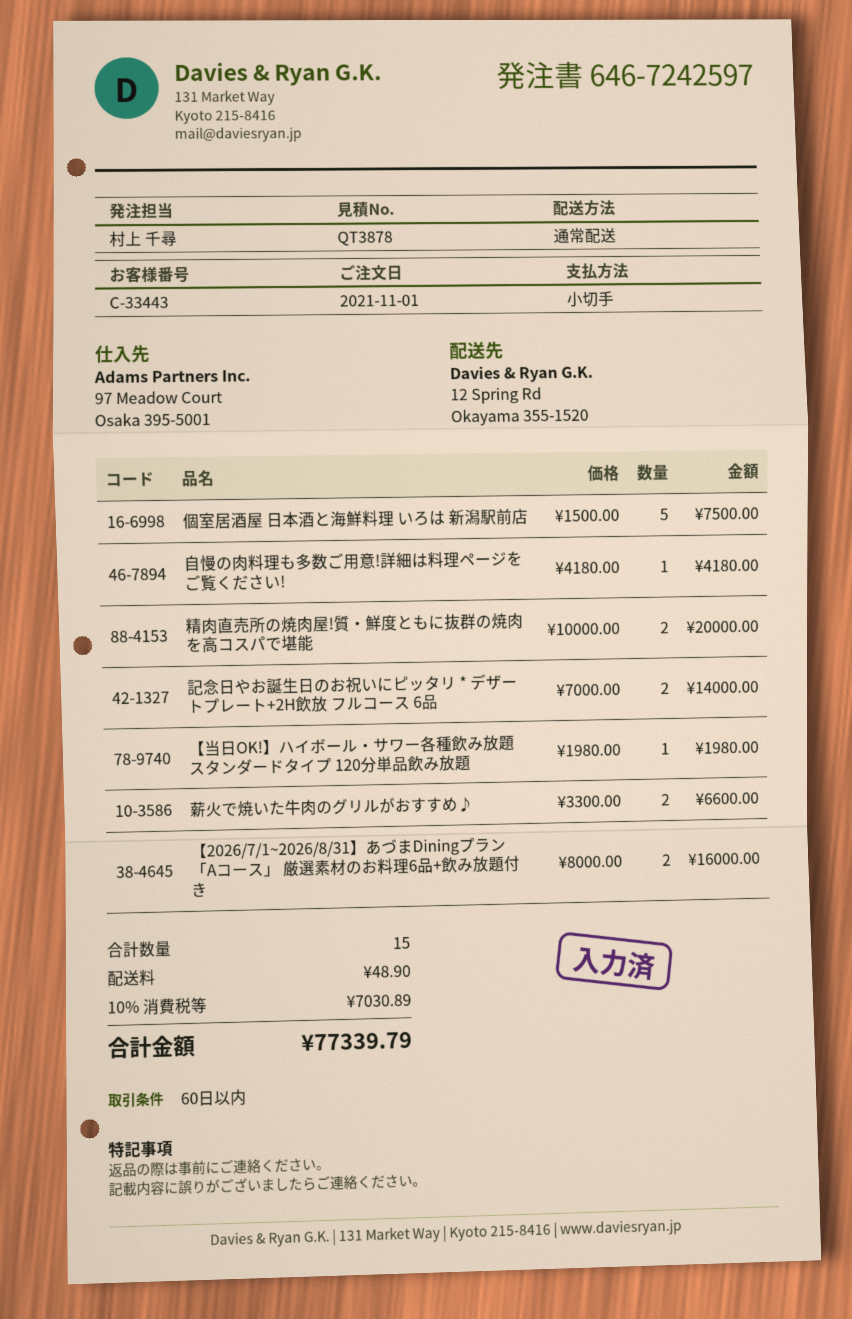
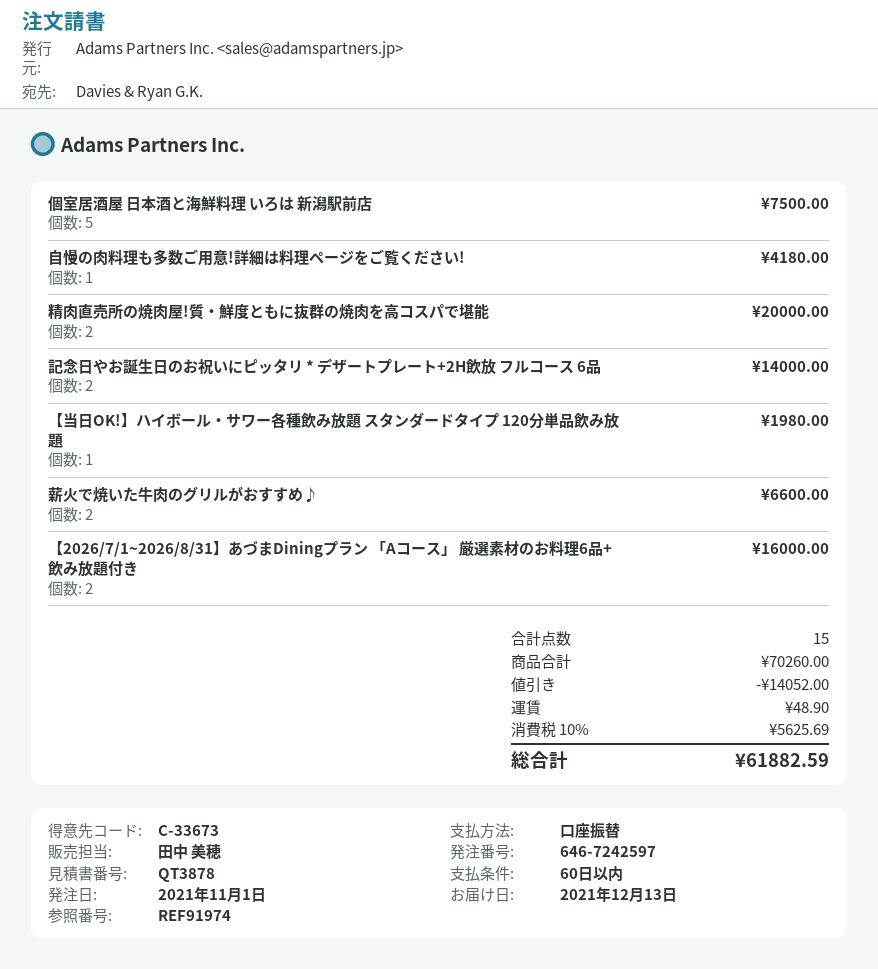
customer number: C-33443 -> C-33673
payment method: cheque -> direct debit
discount: none -> 14052.00
tax: 10% = 7030.89 -> 10% = 5625.69
total: 77339.79 -> 61882.59

